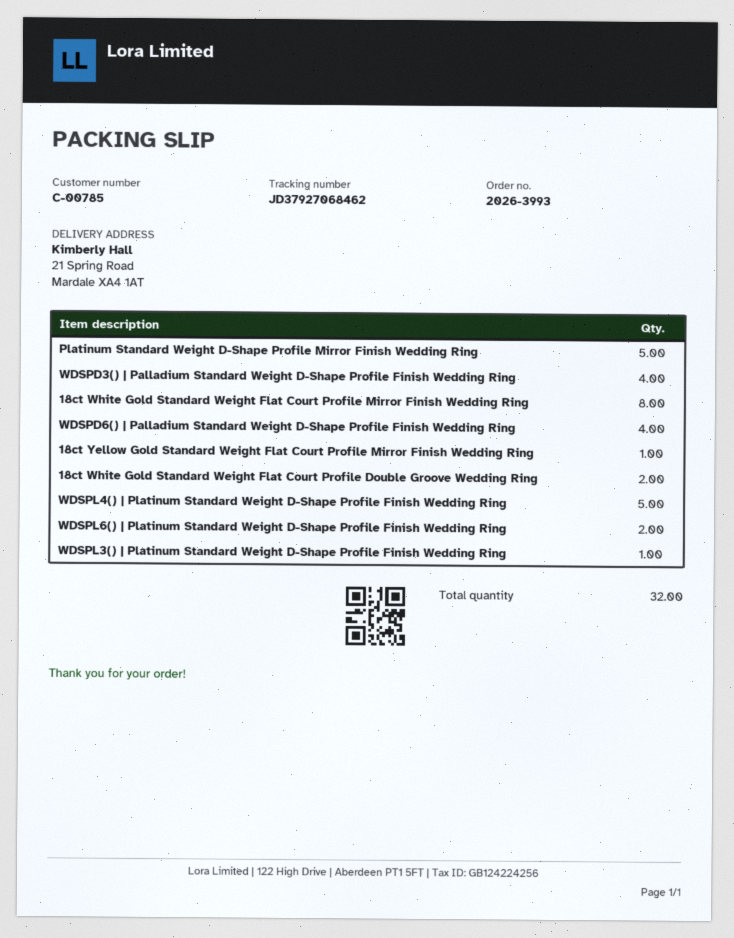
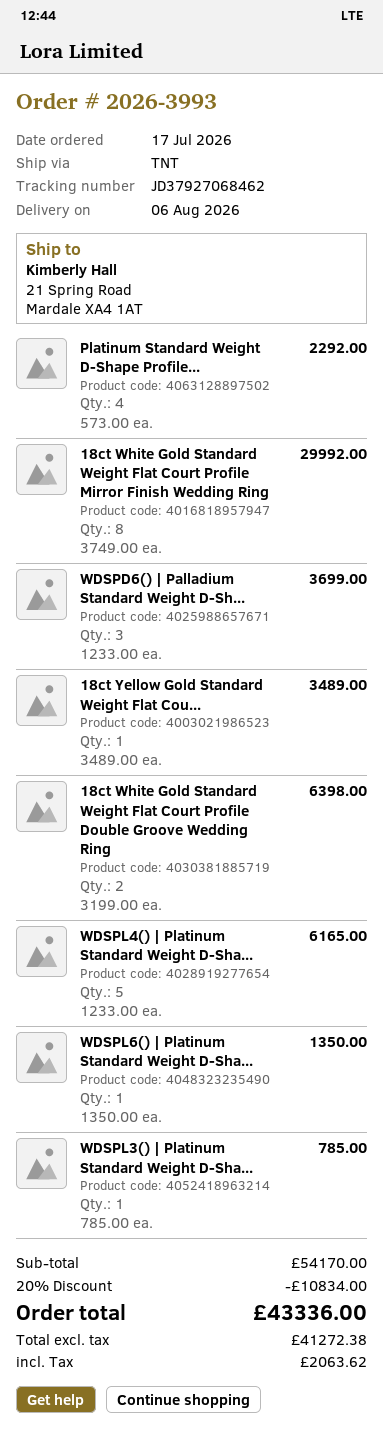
Platinum Standard Weight D-Shape Profile Mirror Finish Wedding Ring: 5 -> 4
WDSPD3() | Palladium Standard Weight D-Shape Profile Finish Wedding Ring: 4 -> none
WDSPD6() | Palladium Standard Weight D-Shape Profile Finish Wedding Ring: 4 -> 3
WDSPL6() | Platinum Standard Weight D-Shape Profile Finish Wedding Ring: 2 -> 1

